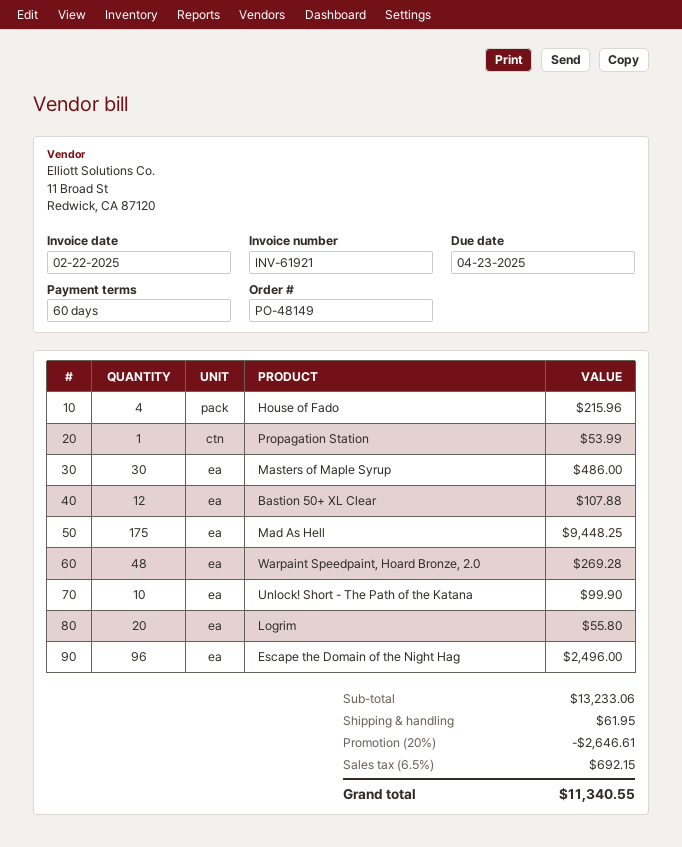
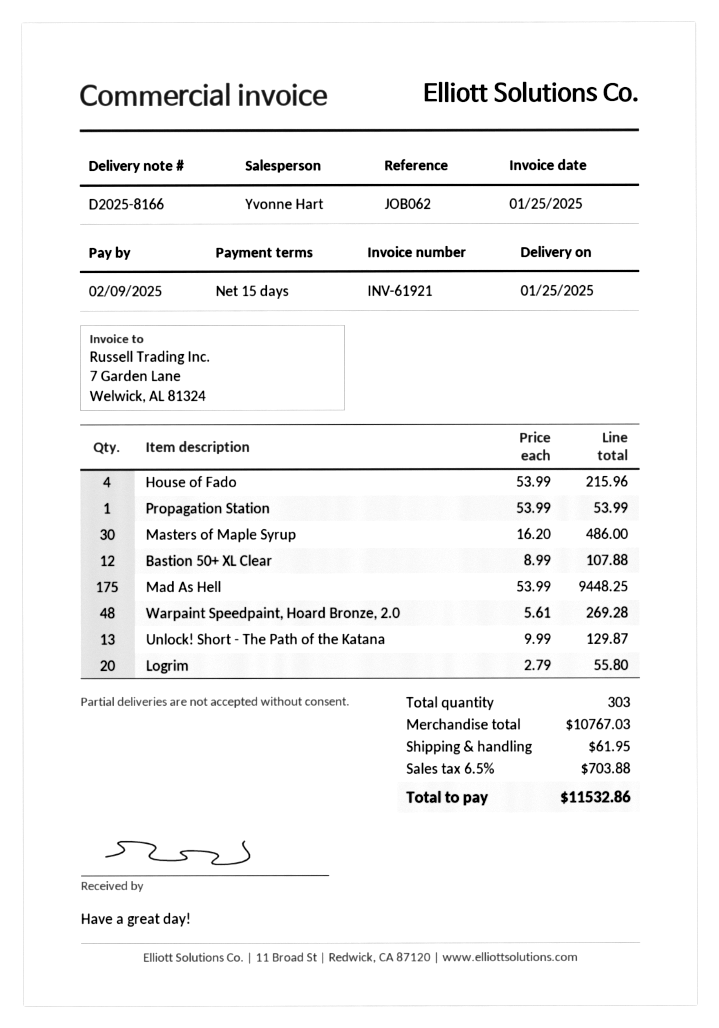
invoice date: 2025-02-22 -> 2025-01-25
payment terms: 60 days -> 15 days
due date: 2025-04-23 -> 2025-02-09
Unlock! Short - The Path of the Katana: 10 for 99.90 -> 13 for 129.87
Escape the Domain of the Night Hag: 96 for 2496.00 -> none
subtotal: 13233.06 -> 10767.03
discount: 20% = 2646.61 -> none
tax: 6.5% = 692.15 -> 6.5% = 703.88
total: 11340.55 -> 11532.86

